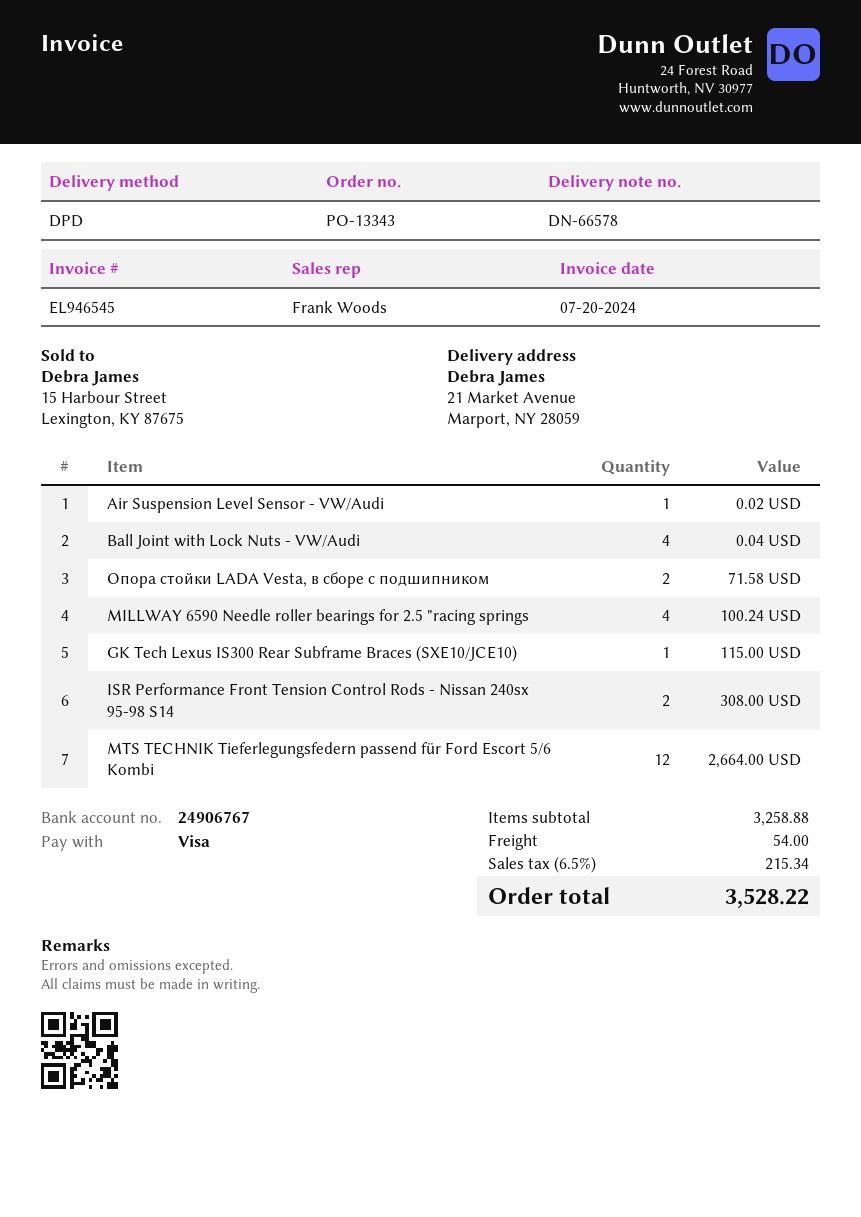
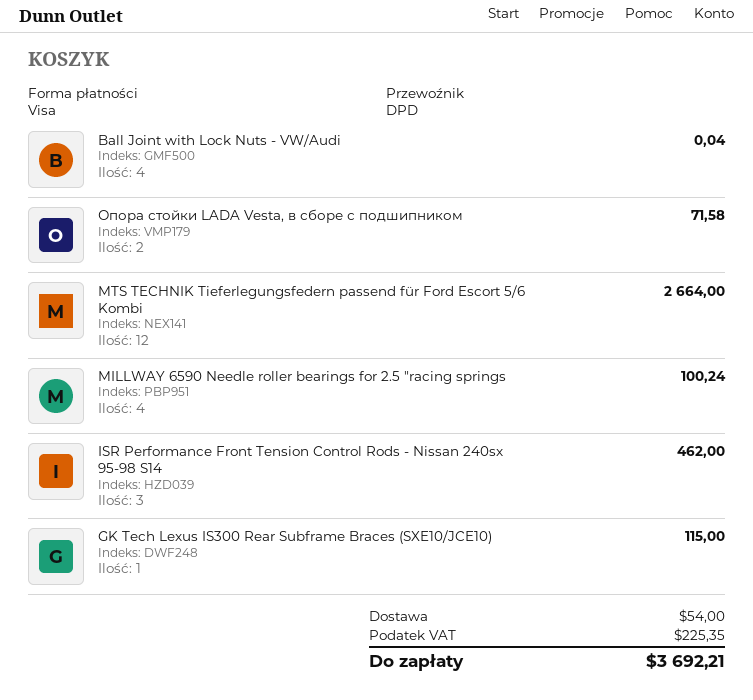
Air Suspension Level Sensor - VW/Audi: 1 for 0.02 -> none
ISR Performance Front Tension Control Rods - Nissan 240sx 95-98 S14: 2 for 308.00 -> 3 for 462.00
tax: 215.34 -> 225.35
total: 3528.22 -> 3692.21

